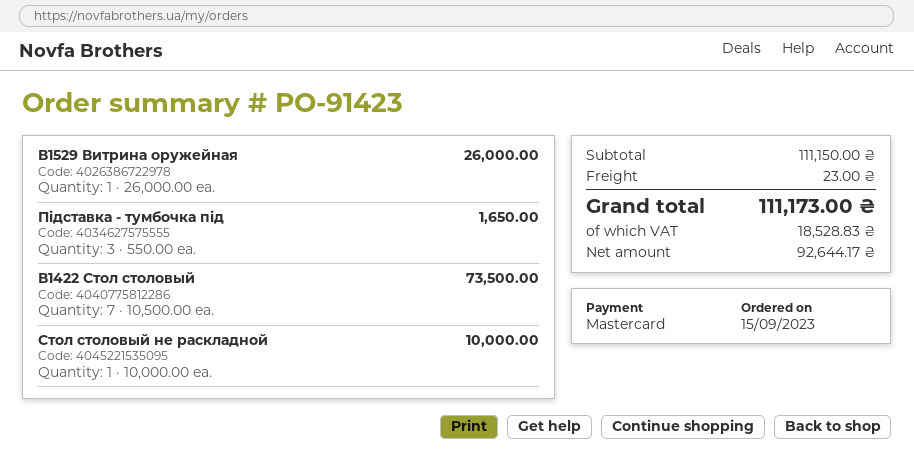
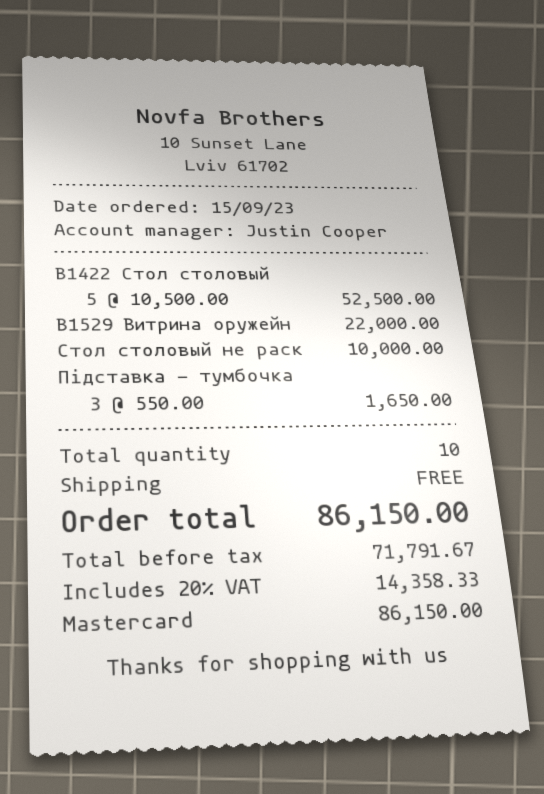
В1529 Витрина оружейная: 1 x 26000.00 = 26000.00 -> 1 x 22000.00 = 22000.00
В1422 Стол столовый: 7 x 10500.00 = 73500.00 -> 5 x 10500.00 = 52500.00
shipping: 23.00 -> 0.00
net: 92644.17 -> 71791.67
tax: 18528.83 -> 14358.33
total: 111173.00 -> 86150.00

